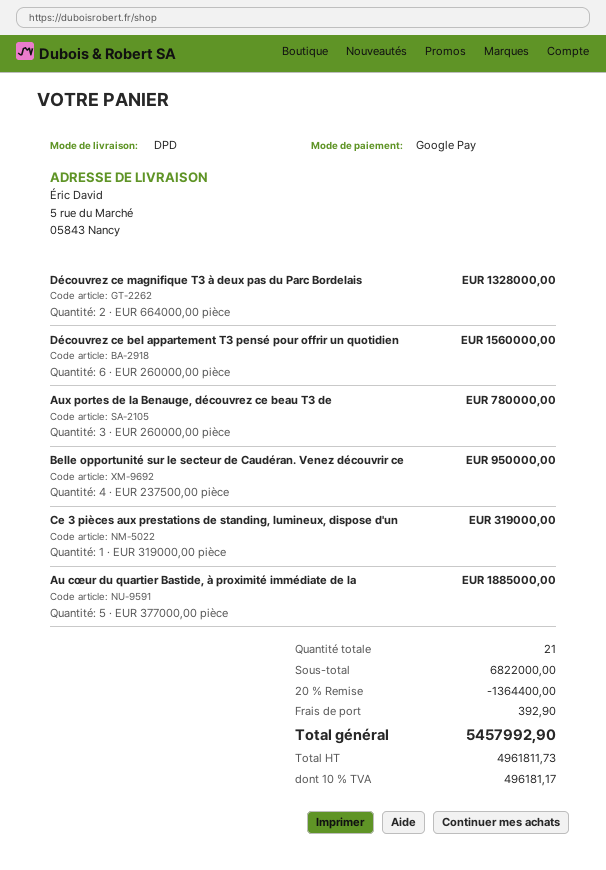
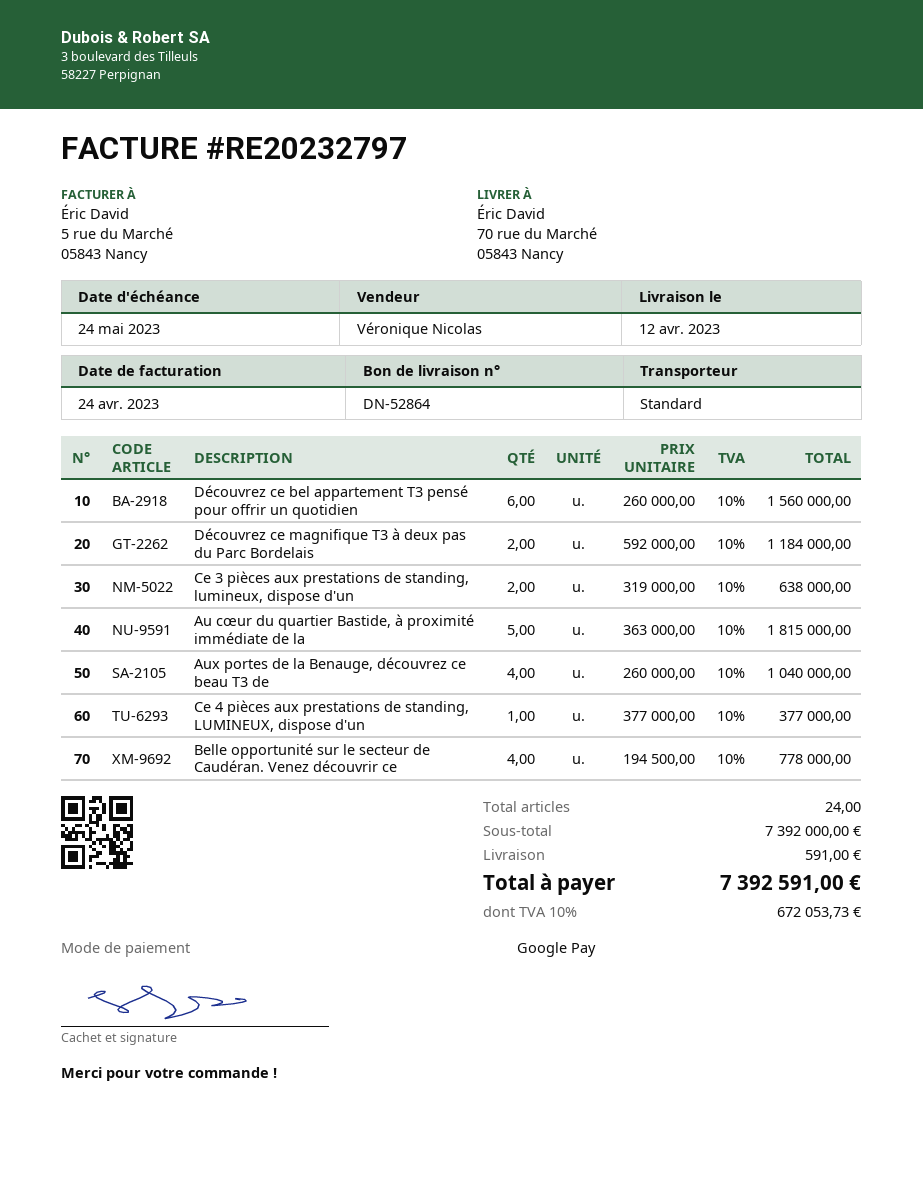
shipping method: DPD -> standard
ship to: 5 rue du Marché, 05843 Nancy -> 70 rue du Marché, 05843 Nancy
Découvrez ce magnifique T3 à deux pas du Parc Bordelais: 2 x 664000.00 = 1328000.00 -> 2 x 592000.00 = 1184000.00
Aux portes de la Benauge, découvrez ce beau T3 de: 3 x 260000.00 = 780000.00 -> 4 x 260000.00 = 1040000.00
Belle opportunité sur le secteur de Caudéran. Venez découvrir ce: 4 x 237500.00 = 950000.00 -> 4 x 194500.00 = 778000.00
Ce 3 pièces aux prestations de standing, lumineux, dispose d'un: 1 x 319000.00 = 319000.00 -> 2 x 319000.00 = 638000.00
Au cœur du quartier Bastide, à proximité immédiate de la: 5 x 377000.00 = 1885000.00 -> 5 x 363000.00 = 1815000.00
Ce 4 pièces aux prestations de standing, LUMINEUX, dispose d'un: none -> 1 x 377000.00 = 377000.00
total quantity: 21 -> 24
subtotal: 6822000.00 -> 7392000.00
discount: 20% = 1364400.00 -> none
shipping: 392.90 -> 591.00
tax: 10% = 496181.17 -> 10% = 672053.73
total: 5457992.90 -> 7392591.00

